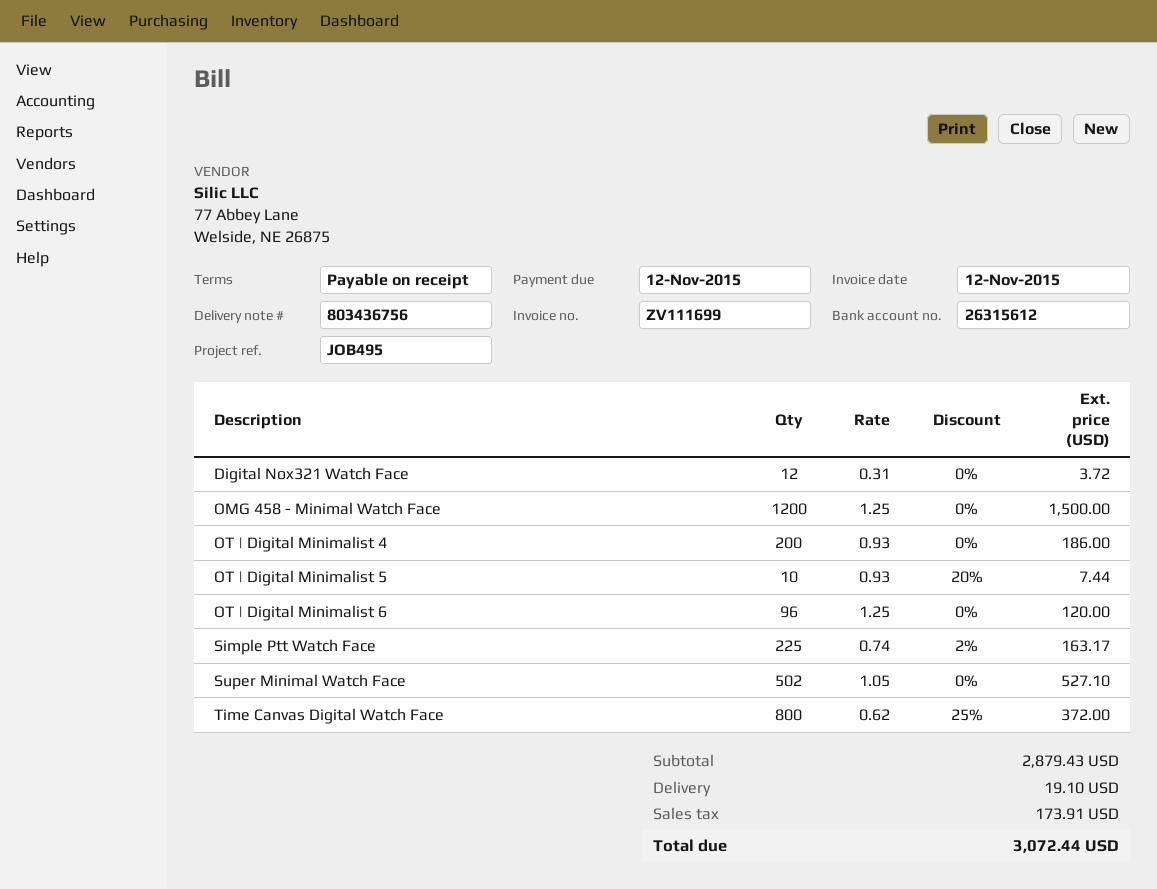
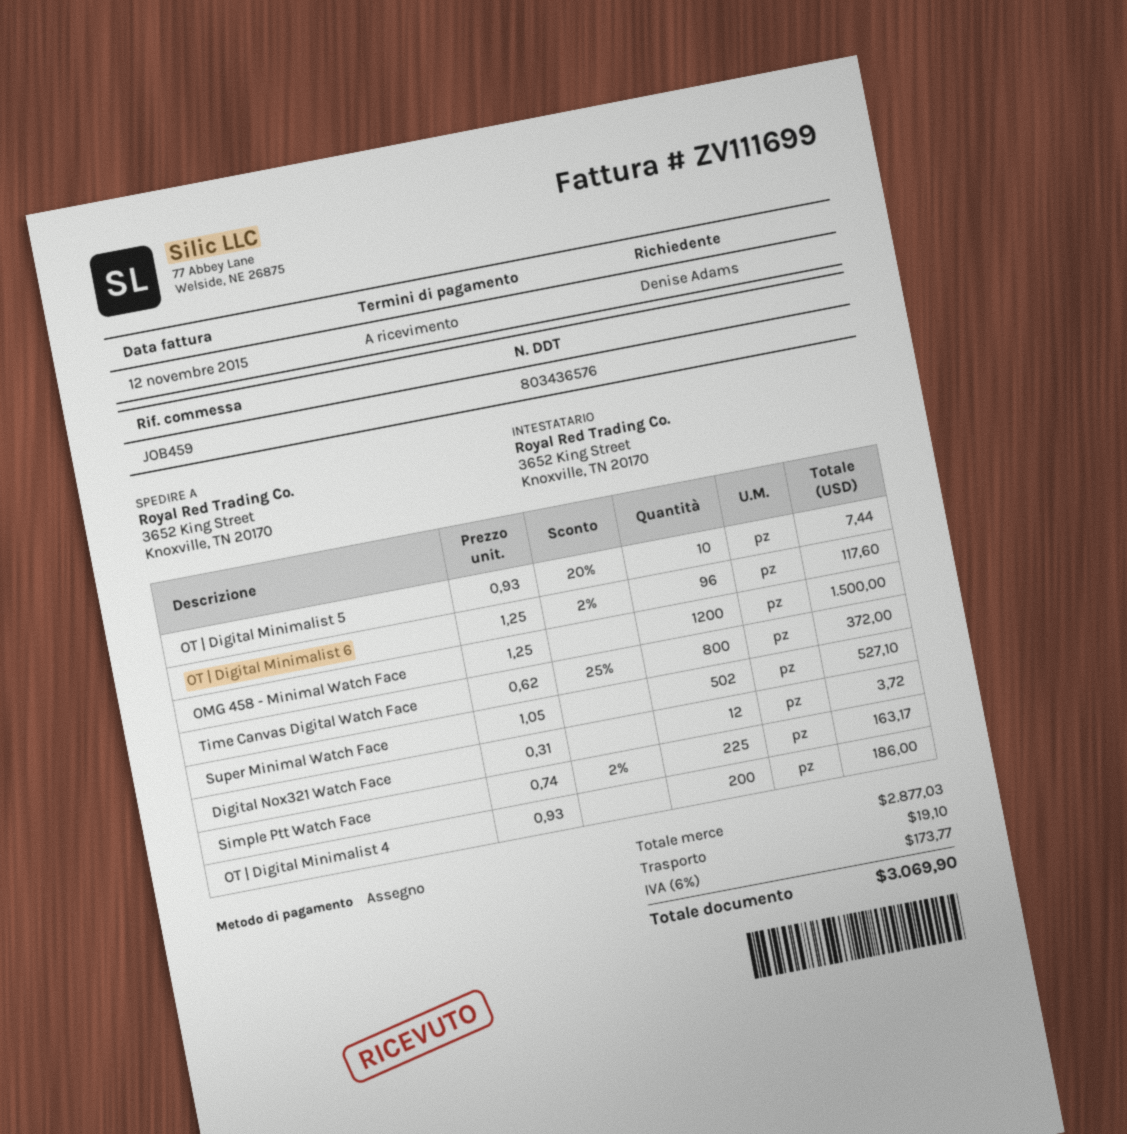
delivery note number: 803436756 -> 803436576
reference: JOB495 -> JOB459
OT | Digital Minimalist 6: 96 x 1.25 = 120.00 -> 96 x 1.25 - 2% = 117.60
subtotal: 2879.43 -> 2877.03
tax: 173.91 -> 173.77
total: 3072.44 -> 3069.90

